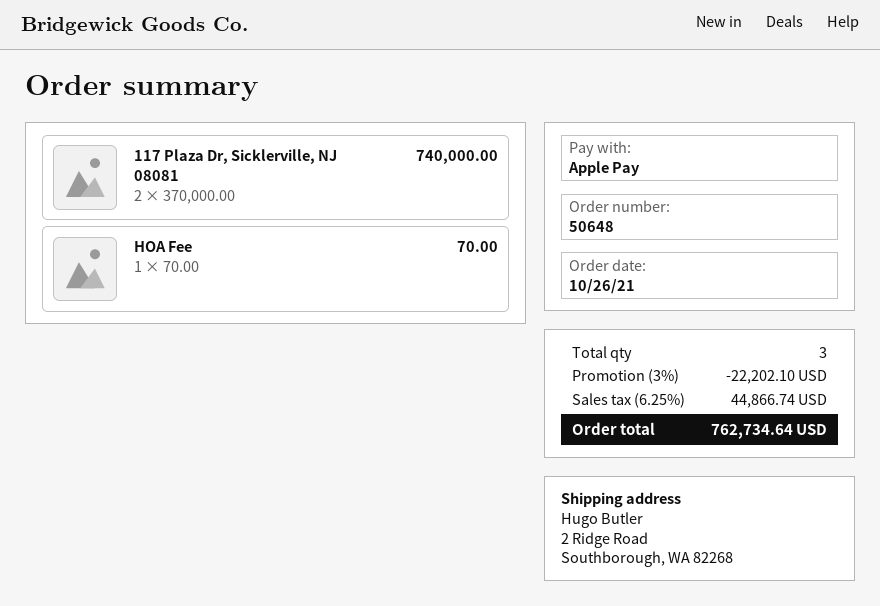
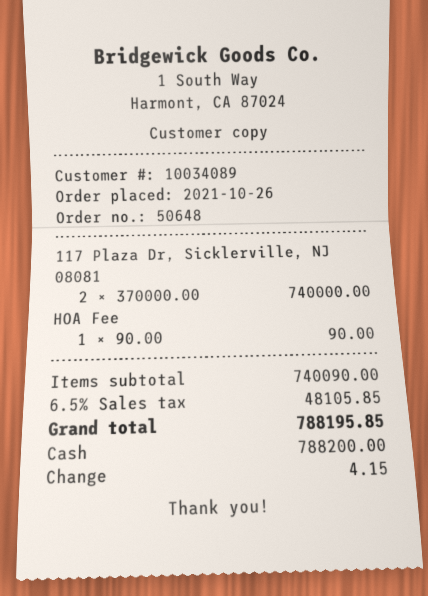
payment method: Apple Pay -> cash
HOA Fee: 1 x 70.00 = 70.00 -> 1 x 90.00 = 90.00
discount: 3% = 22202.10 -> none
tax: 6.25% = 44866.74 -> 6.5% = 48105.85
total: 762734.64 -> 788195.85

